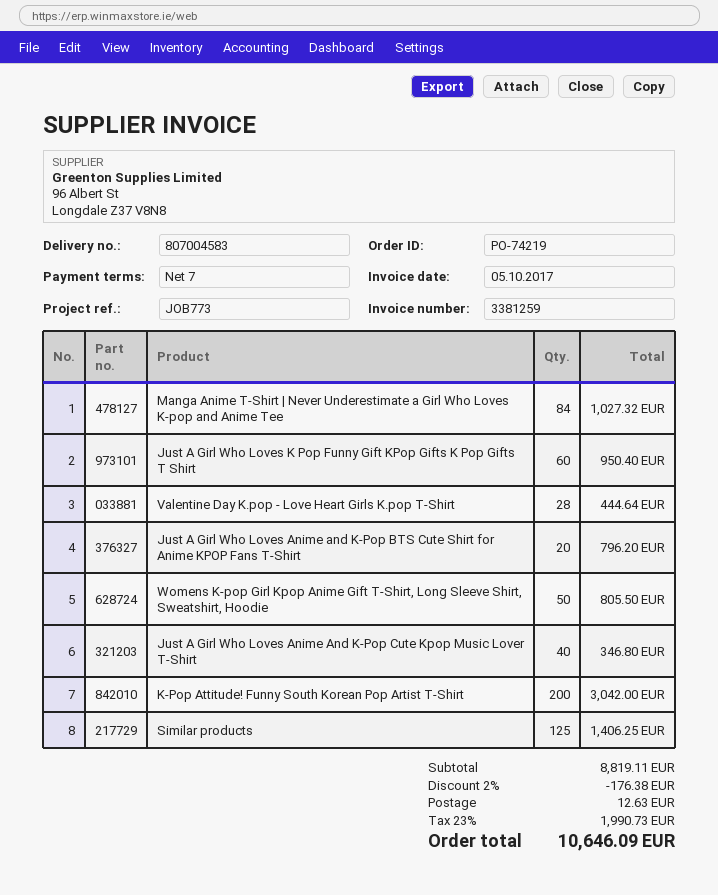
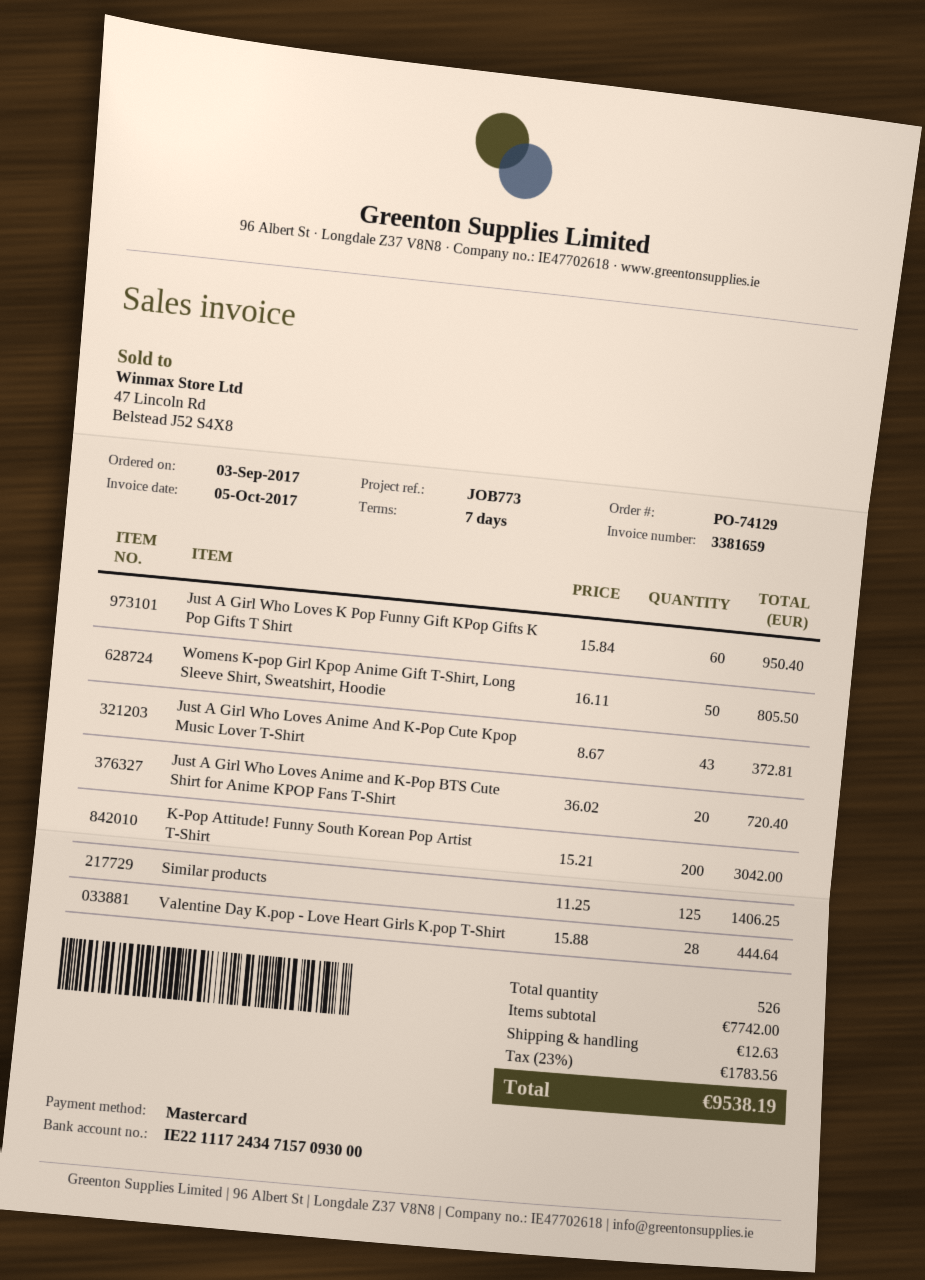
order number: PO-74219 -> PO-74129
invoice number: 3381259 -> 3381659
Manga Anime T-Shirt | Never Underestimate a Girl Who Loves K-pop and Anime Tee: 84 for 1027.32 -> none
Just A Girl Who Loves Anime and K-Pop BTS Cute Shirt for Anime KPOP Fans T-Shirt: 20 for 796.20 -> 20 for 720.40
Just A Girl Who Loves Anime And K-Pop Cute Kpop Music Lover T-Shirt: 40 for 346.80 -> 43 for 372.81
subtotal: 8819.11 -> 7742.00
discount: 2% = 176.38 -> none
tax: 23% = 1990.73 -> 23% = 1783.56
total: 10646.09 -> 9538.19

